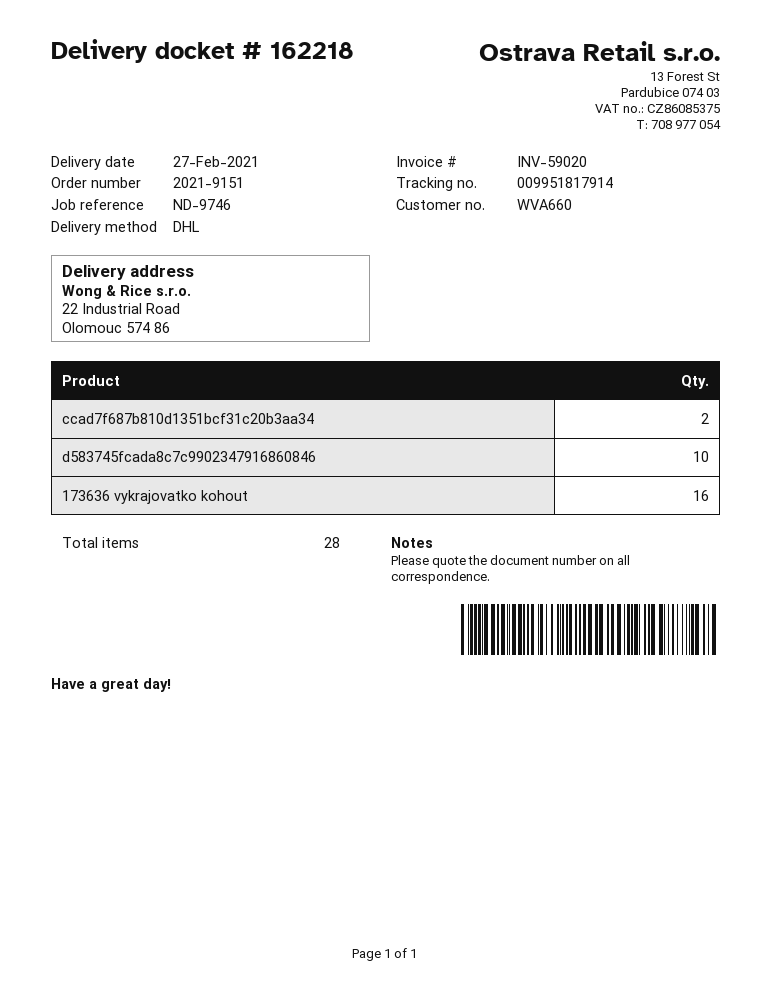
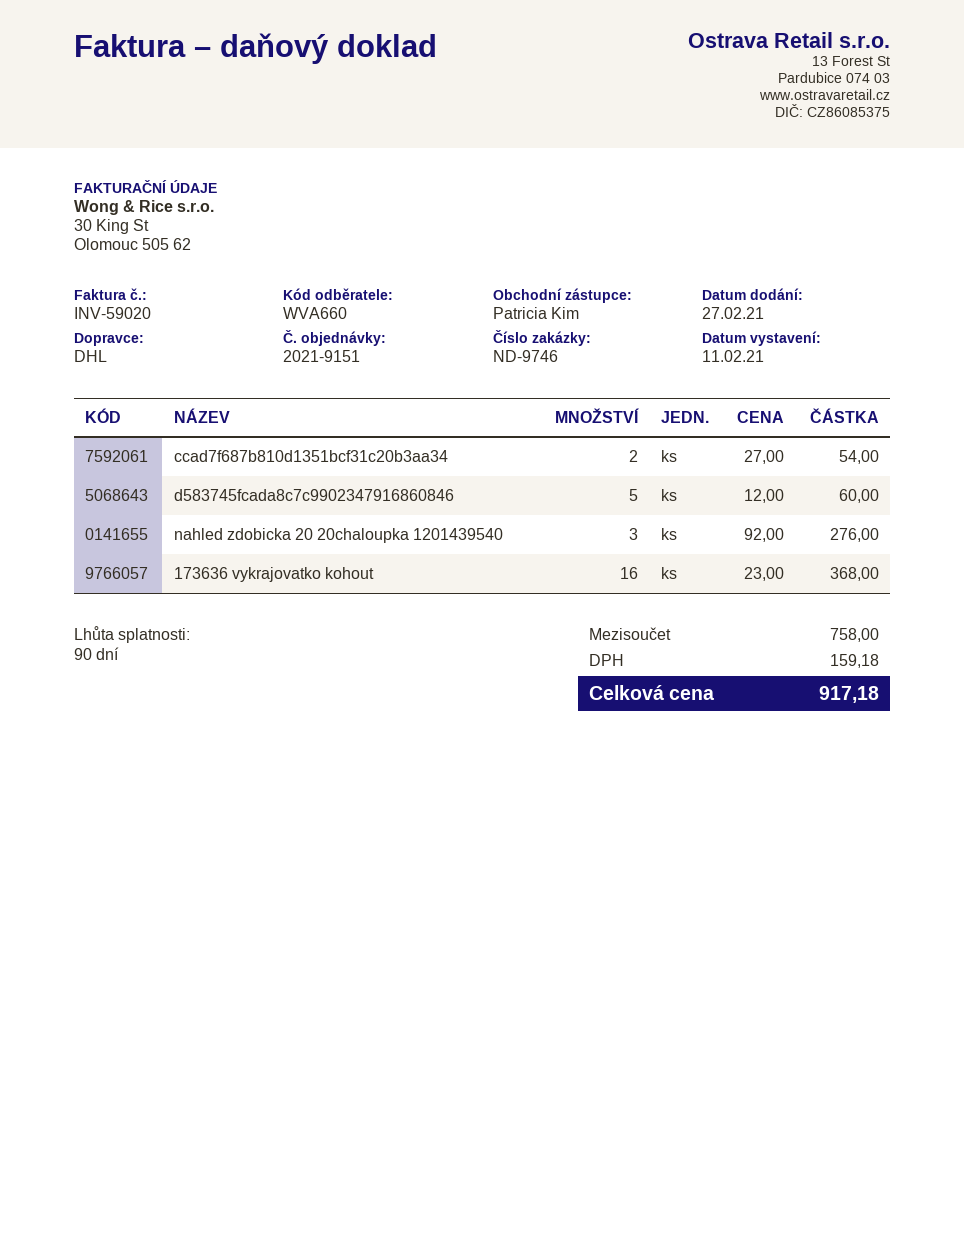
d583745fcada8c7c9902347916860846: 10 -> 5
nahled zdobicka 20 20chaloupka 1201439540: none -> 3

